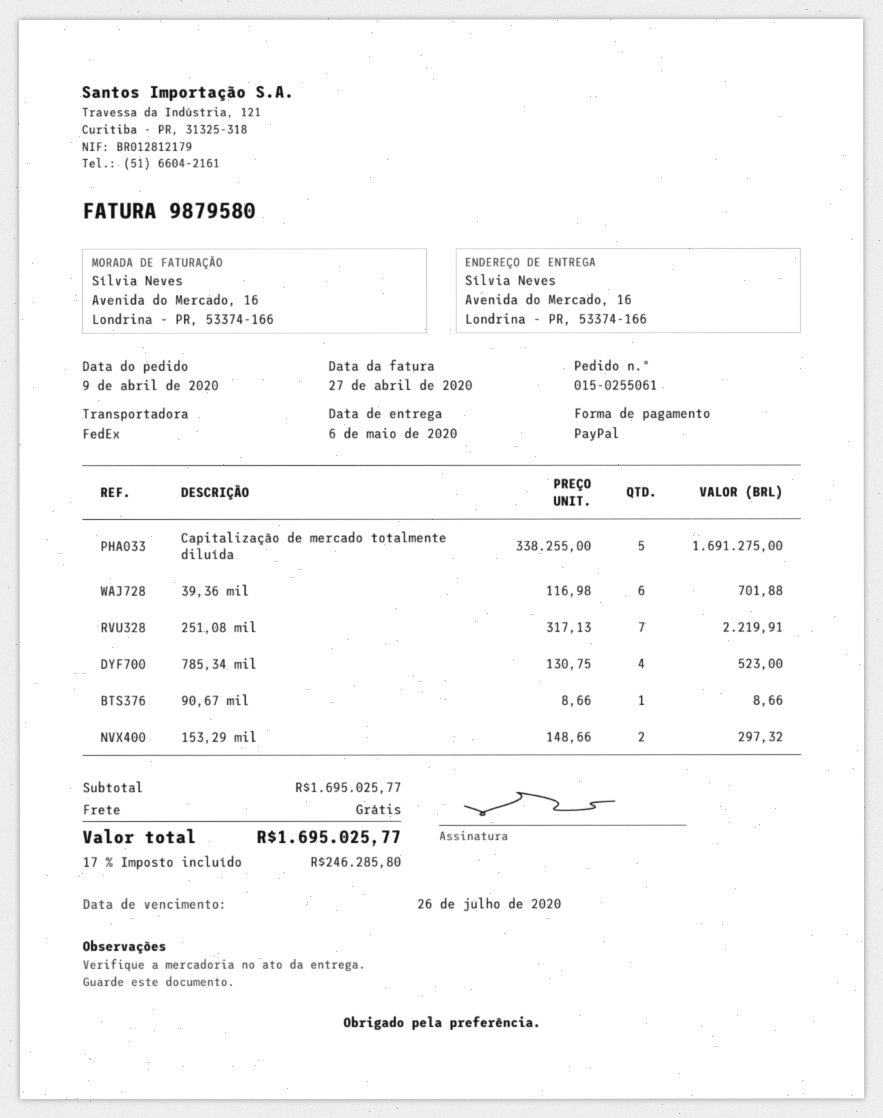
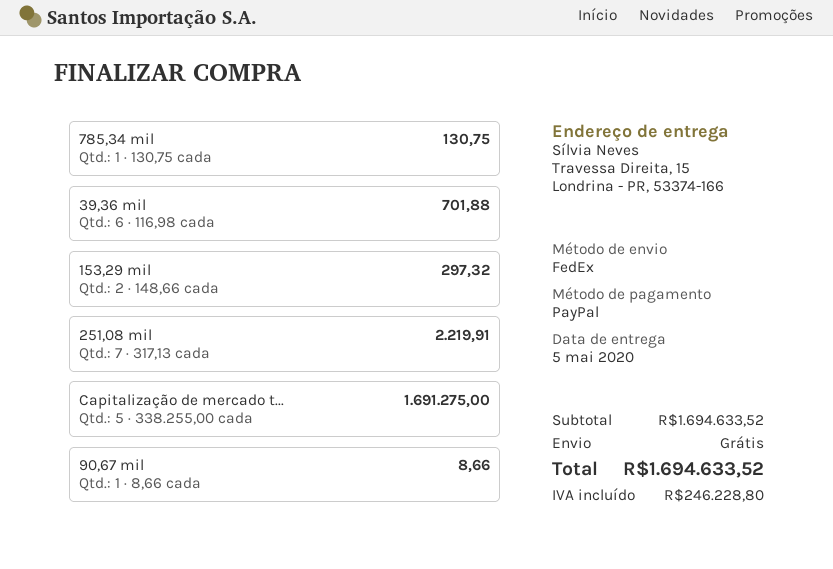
delivery date: 2020-05-06 -> 2020-05-05
ship to: Avenida do Mercado, 16, Londrina - PR, 53374-166 -> Travessa Direita, 15, Londrina - PR, 53374-166
785,34 mil: 4 x 130.75 = 523.00 -> 1 x 130.75 = 130.75
subtotal: 1695025.77 -> 1694633.52
tax: 246285.80 -> 246228.80
total: 1695025.77 -> 1694633.52

